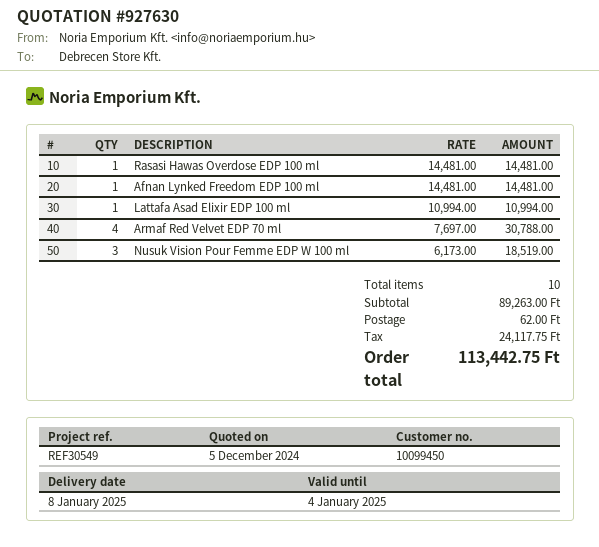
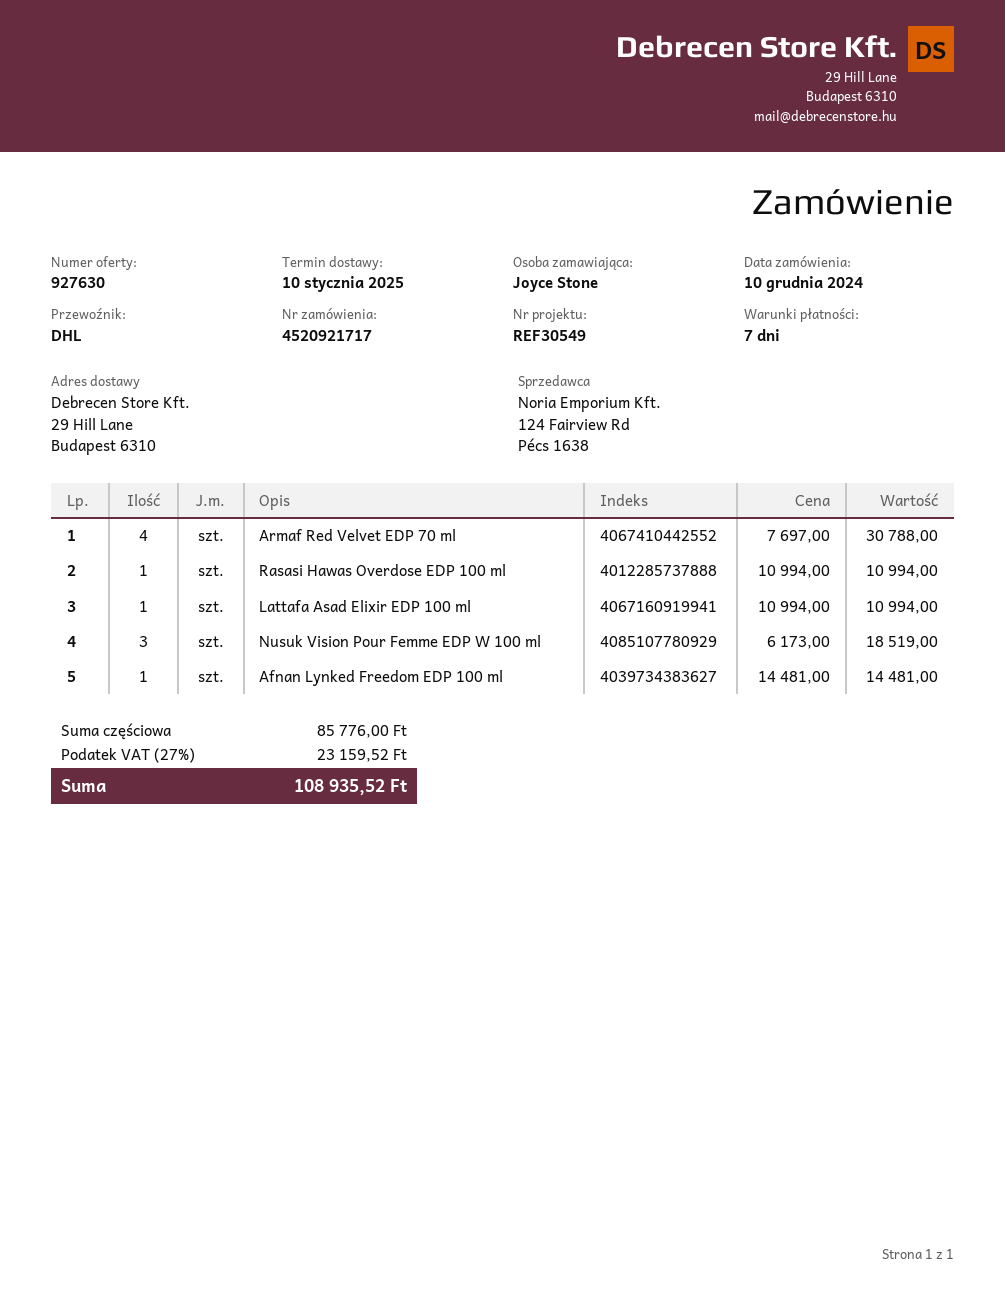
delivery date: 2025-01-08 -> 2025-01-10
Rasasi Hawas Overdose EDP 100 ml: 1 x 14481.00 = 14481.00 -> 1 x 10994.00 = 10994.00
subtotal: 89263.00 -> 85776.00
shipping: 62.00 -> none
tax: 24117.75 -> 23159.52
total: 113442.75 -> 108935.52

